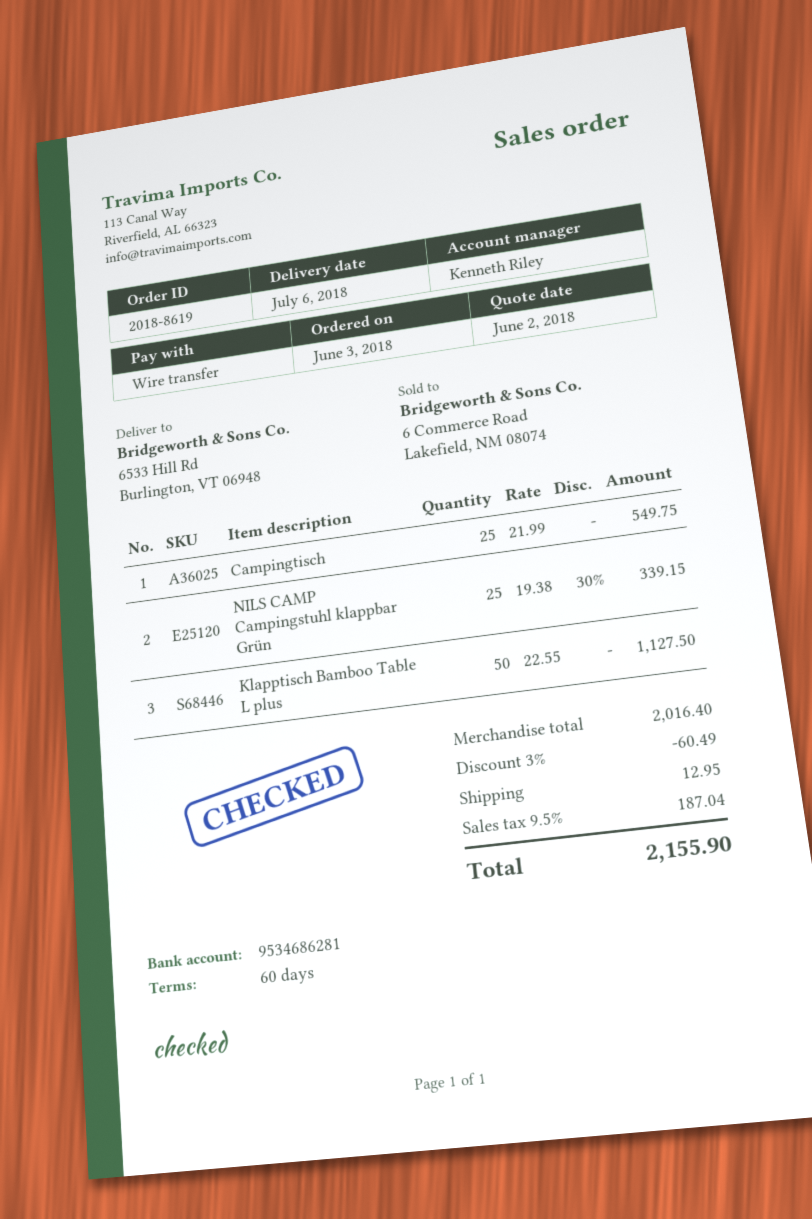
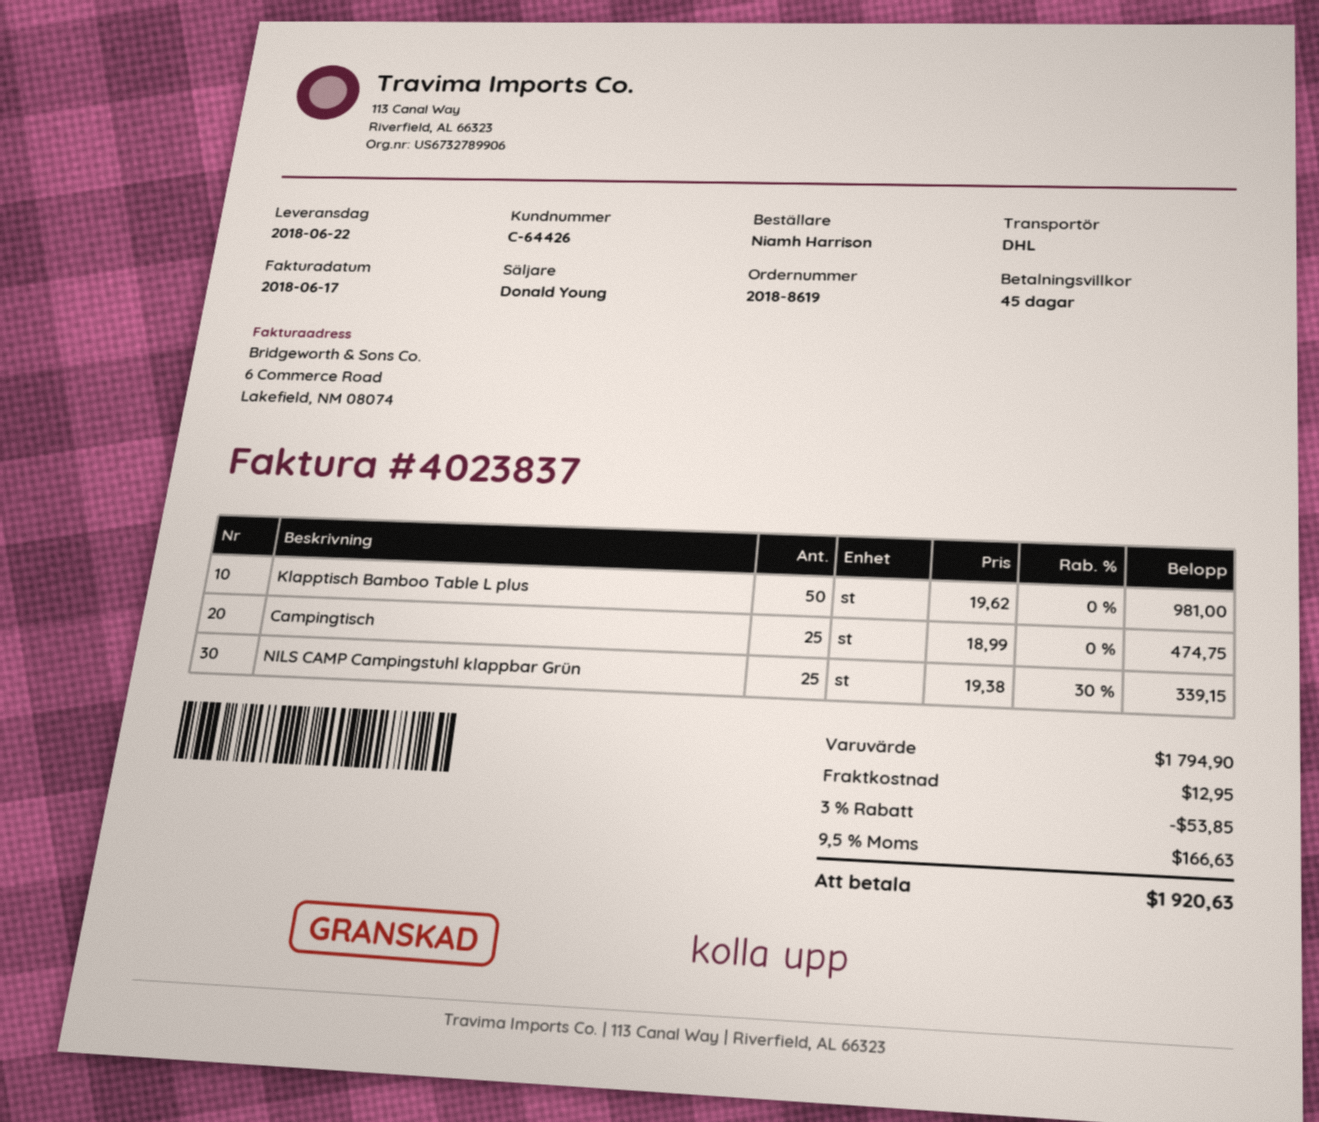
delivery date: 2018-07-06 -> 2018-06-22
payment terms: 60 days -> 45 days
sales rep: Kenneth Riley -> Donald Young
Campingtisch: 25 x 21.99 = 549.75 -> 25 x 18.99 = 474.75
Klapptisch Bamboo Table L plus: 50 x 22.55 = 1127.50 -> 50 x 19.62 = 981.00
subtotal: 2016.40 -> 1794.90
discount: 3% = 60.49 -> 3% = 53.85
tax: 9.5% = 187.04 -> 9.5% = 166.63
total: 2155.90 -> 1920.63

